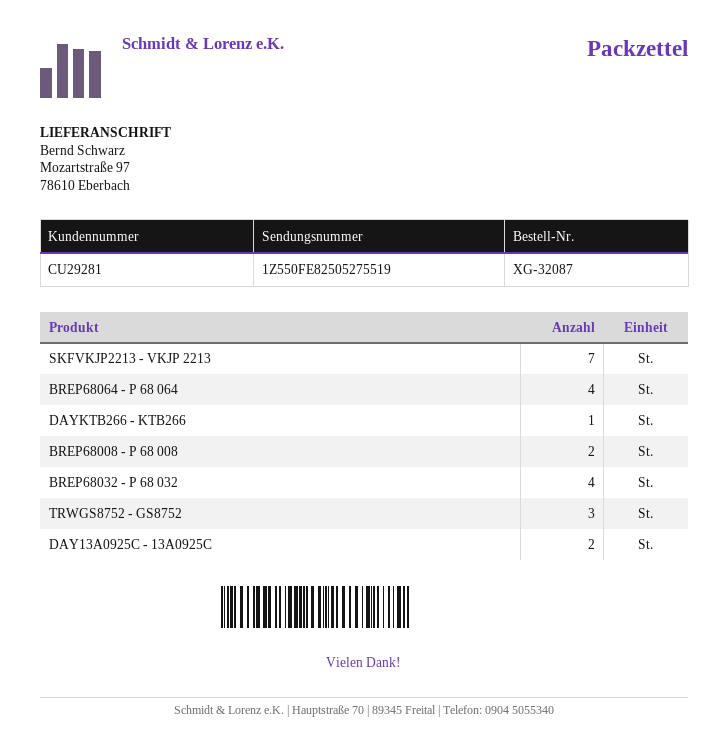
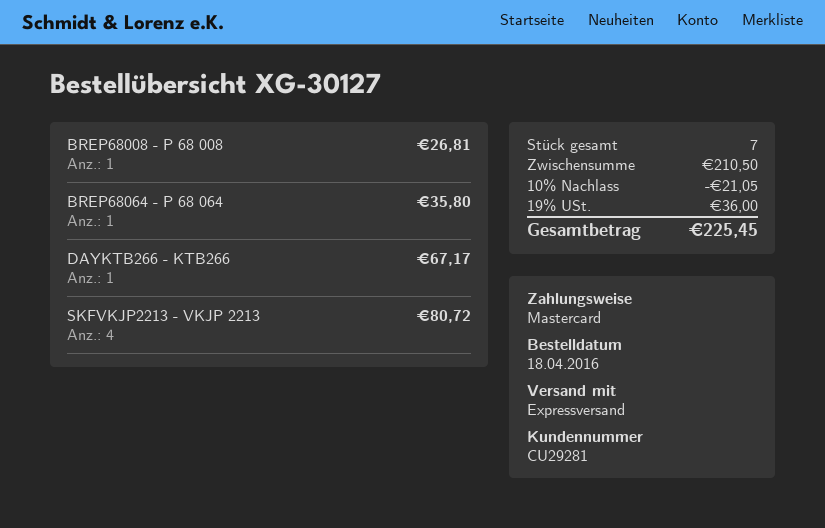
order number: XG-32087 -> XG-30127
SKFVKJP2213 - VKJP 2213: 7 -> 4
BREP68064 - P 68 064: 4 -> 1
BREP68008 - P 68 008: 2 -> 1
BREP68032 - P 68 032: 4 -> none
TRWGS8752 - GS8752: 3 -> none
DAY13A0925C - 13A0925C: 2 -> none

